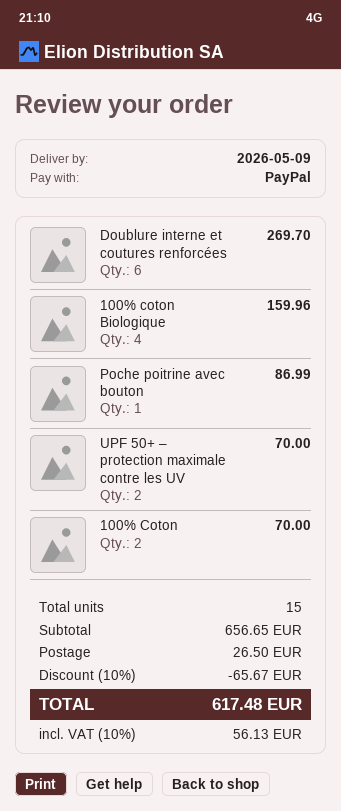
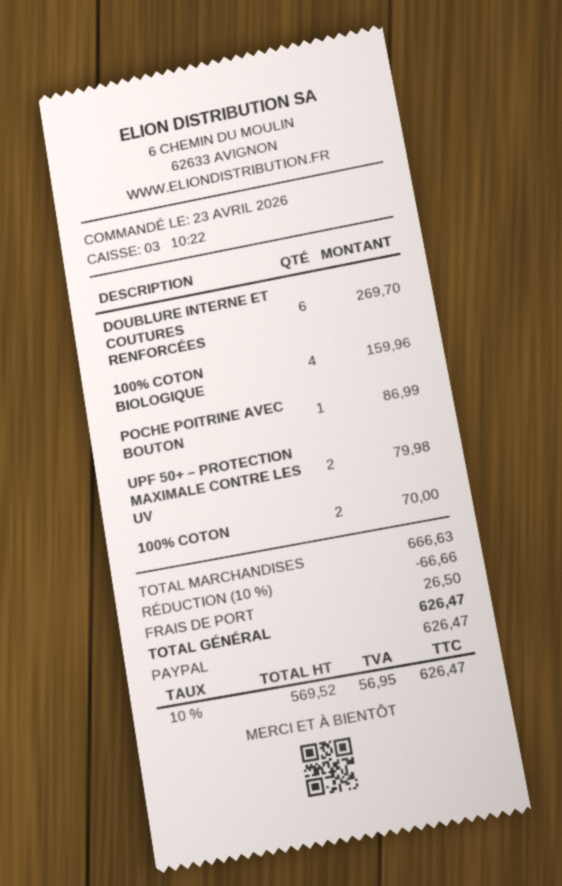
UPF 50+ – protection maximale contre les UV: 2 for 70.00 -> 2 for 79.98
subtotal: 656.65 -> 666.63
discount: 10% = 65.67 -> 10% = 66.66
tax: 10% = 56.13 -> 10% = 56.95
total: 617.48 -> 626.47

